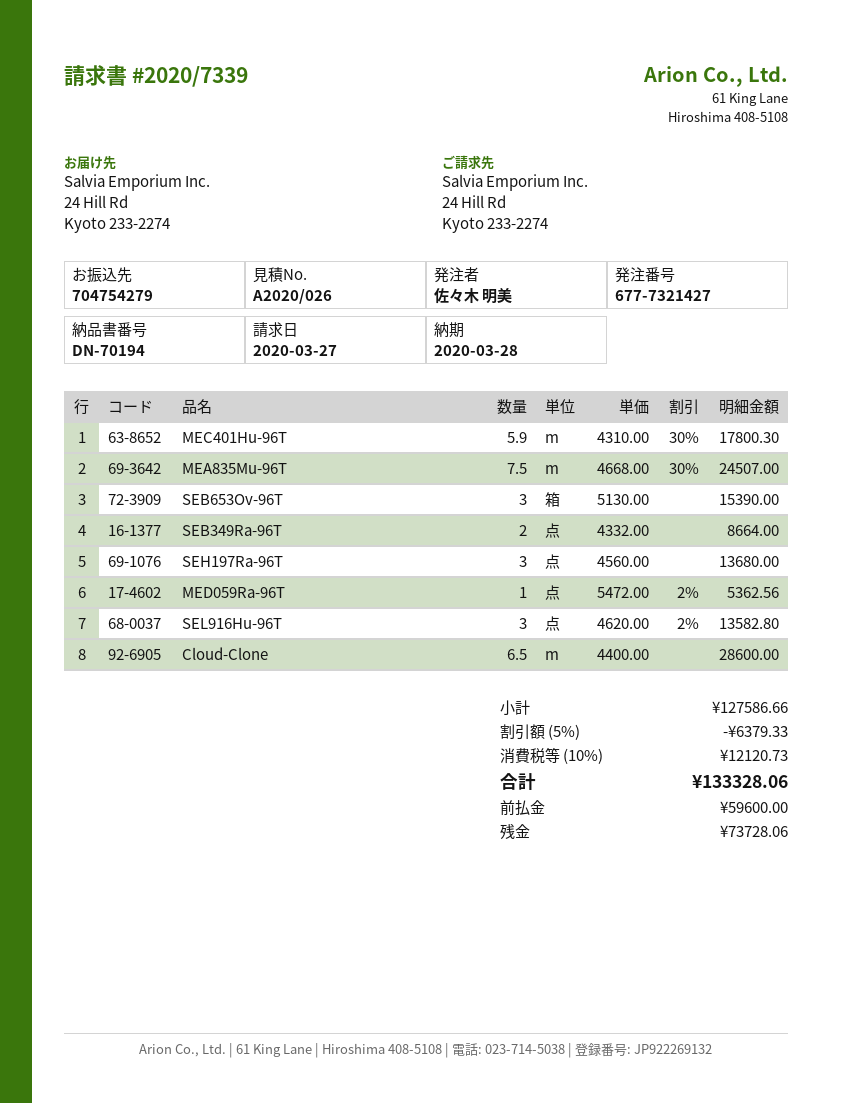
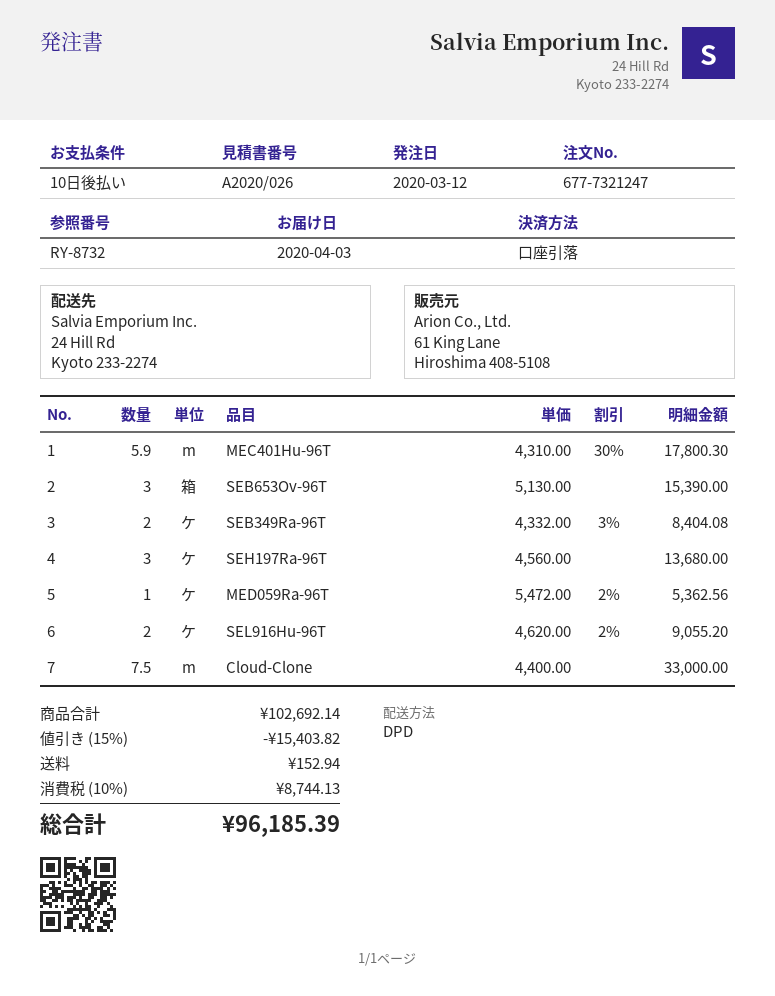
order number: 677-7321427 -> 677-7321247
delivery date: 2020-03-28 -> 2020-04-03
MEA835Mu-96T: 7.5 x 4668.00 - 30% = 24507.00 -> none
SEB349Ra-96T: 2 x 4332.00 = 8664.00 -> 2 x 4332.00 - 3% = 8404.08
SEL916Hu-96T: 3 x 4620.00 - 2% = 13582.80 -> 2 x 4620.00 - 2% = 9055.20
Cloud-Clone: 6.5 x 4400.00 = 28600.00 -> 7.5 x 4400.00 = 33000.00
subtotal: 127586.66 -> 102692.14
discount: 5% = 6379.33 -> 15% = 15403.82
shipping: none -> 152.94
tax: 10% = 12120.73 -> 10% = 8744.13
total: 133328.06 -> 96185.39

